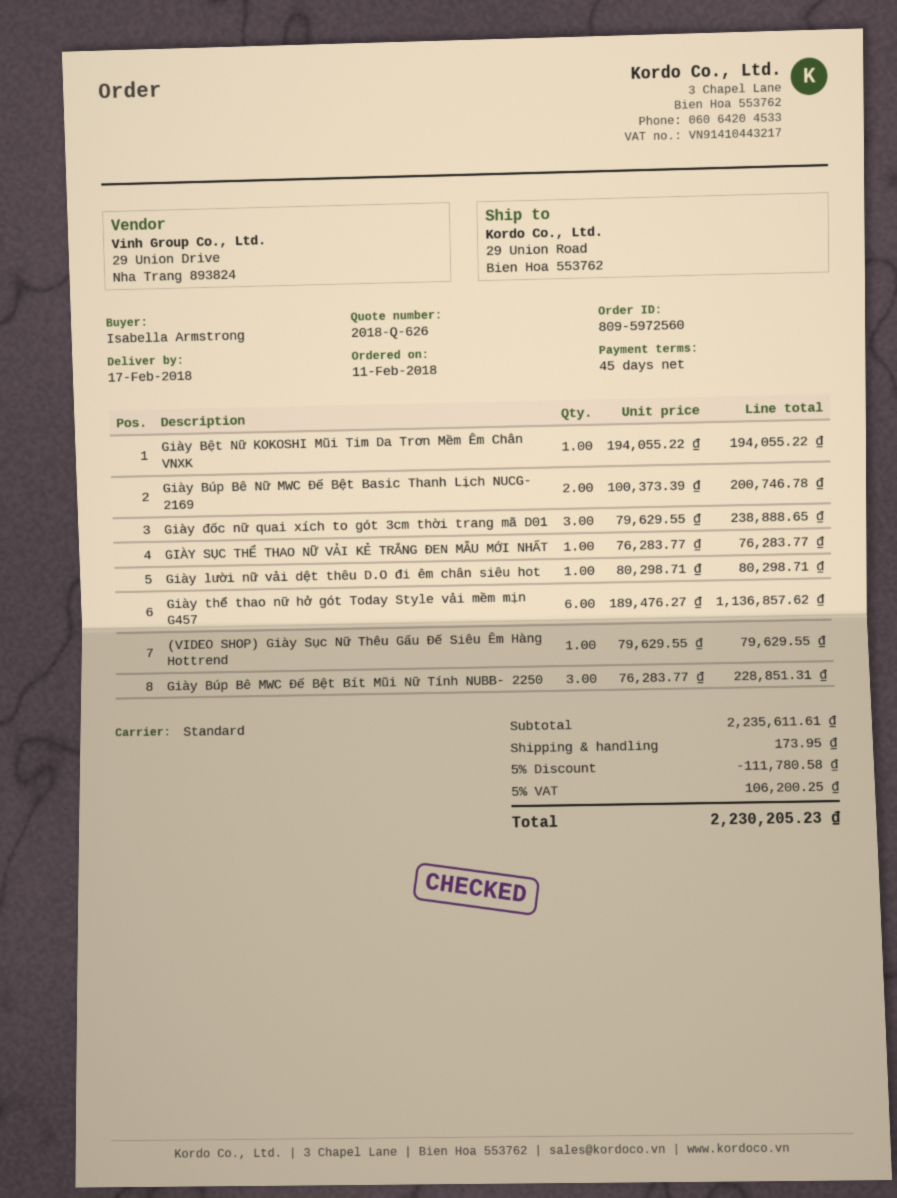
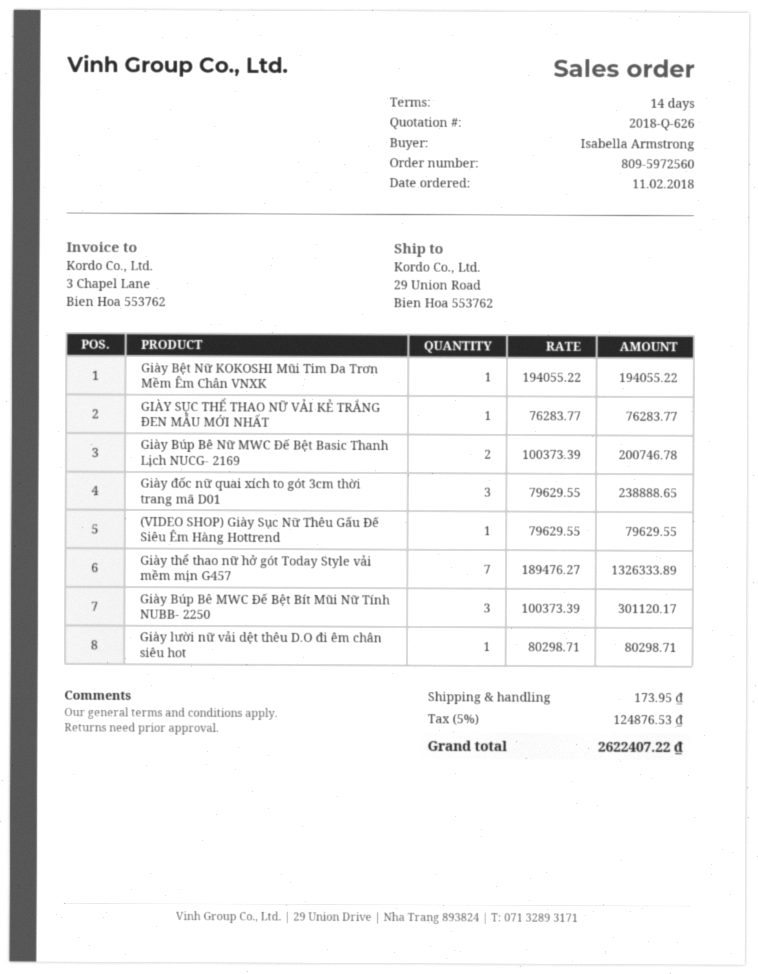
payment terms: 45 days -> 14 days
Giày thể thao nữ hở gót Today Style vải mềm mịn G457: 6 x 189476.27 = 1136857.62 -> 7 x 189476.27 = 1326333.89
Giày Búp Bê MWC Đế Bệt Bít Mũi Nữ Tính NUBB- 2250: 3 x 76283.77 = 228851.31 -> 3 x 100373.39 = 301120.17
discount: 5% = 111780.58 -> none
tax: 5% = 106200.25 -> 5% = 124876.53
total: 2230205.23 -> 2622407.22

